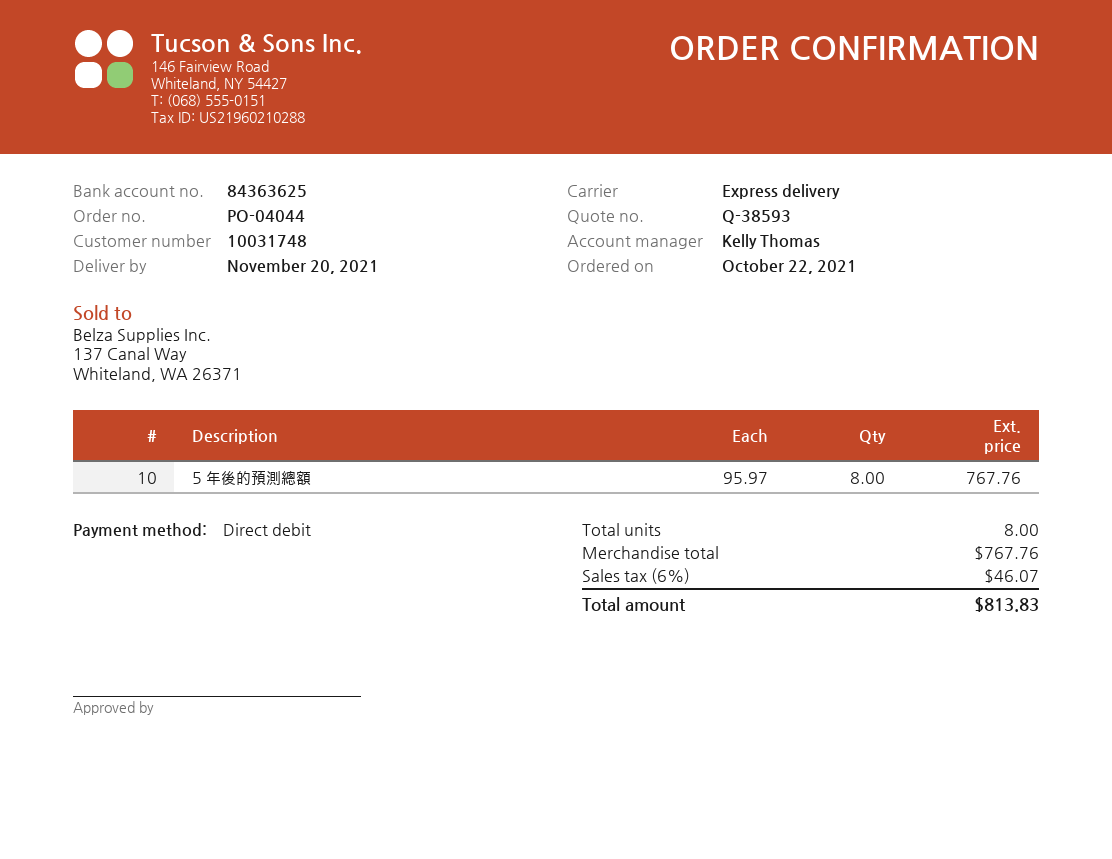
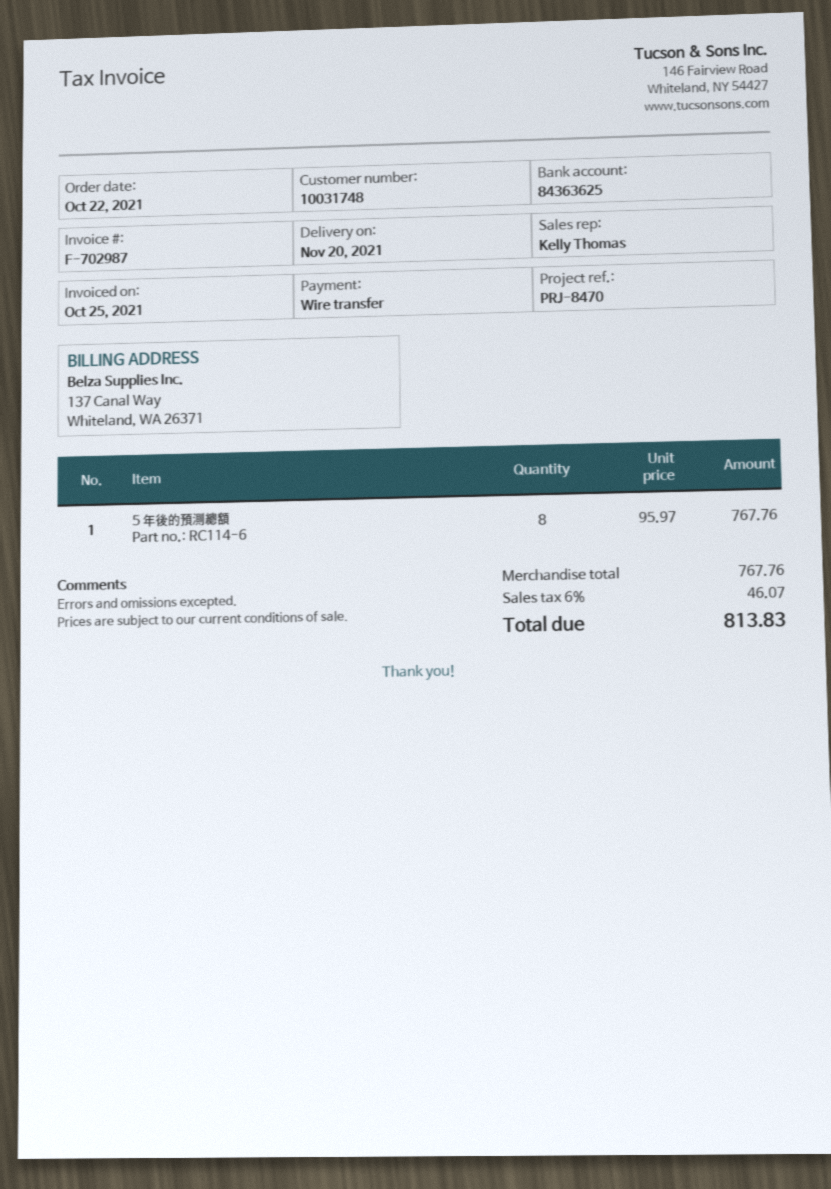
payment method: direct debit -> bank transfer

